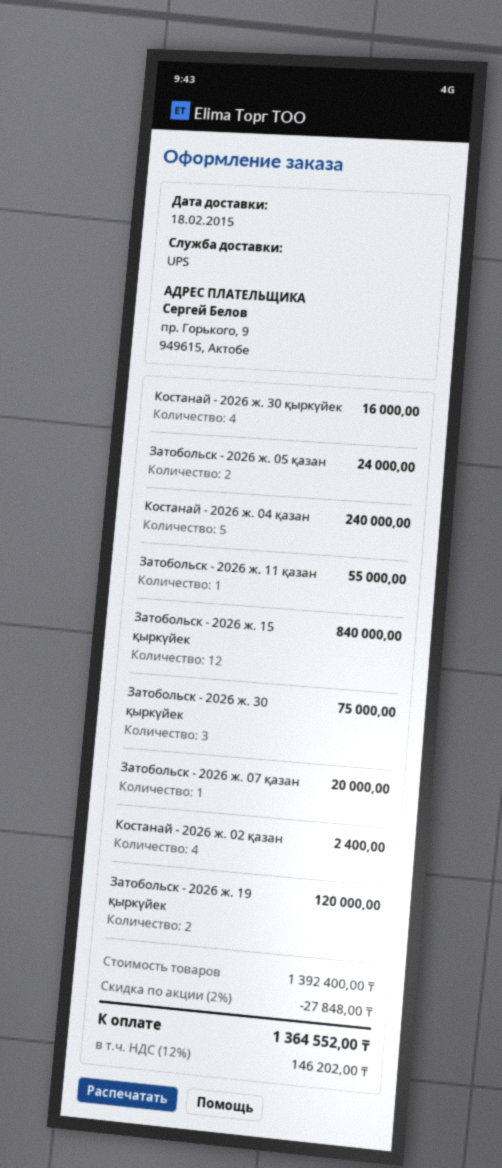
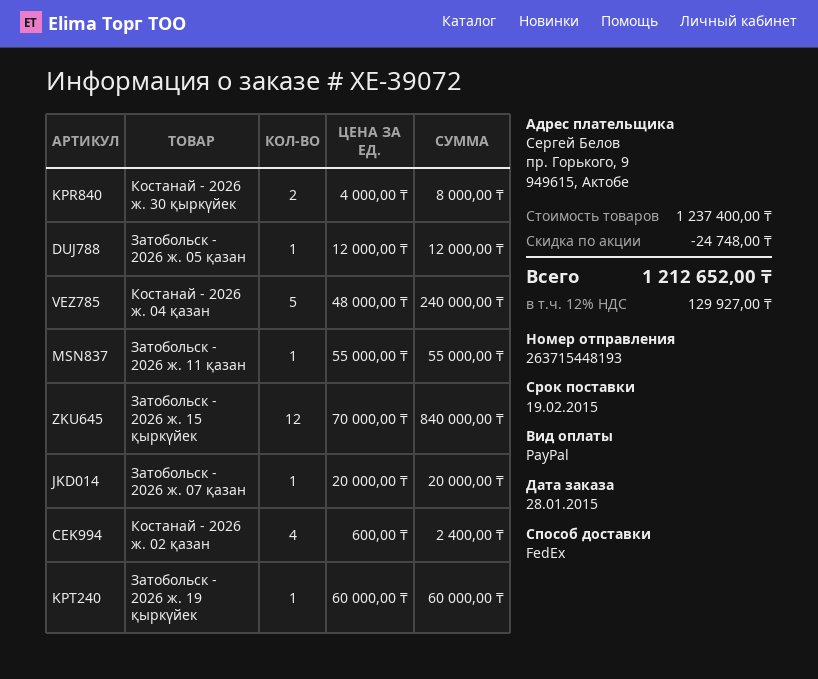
delivery date: 2015-02-18 -> 2015-02-19
shipping method: UPS -> FedEx
Костанай - 2026 ж. 30 қыркүйек: 4 for 16000.00 -> 2 for 8000.00
Затобольск - 2026 ж. 05 қазан: 2 for 24000.00 -> 1 for 12000.00
Затобольск - 2026 ж. 30 қыркүйек: 3 for 75000.00 -> none
Затобольск - 2026 ж. 19 қыркүйек: 2 for 120000.00 -> 1 for 60000.00
subtotal: 1392400.00 -> 1237400.00
discount: 27848.00 -> 24748.00
tax: 12% = 146202.00 -> 12% = 129927.00
total: 1364552.00 -> 1212652.00

